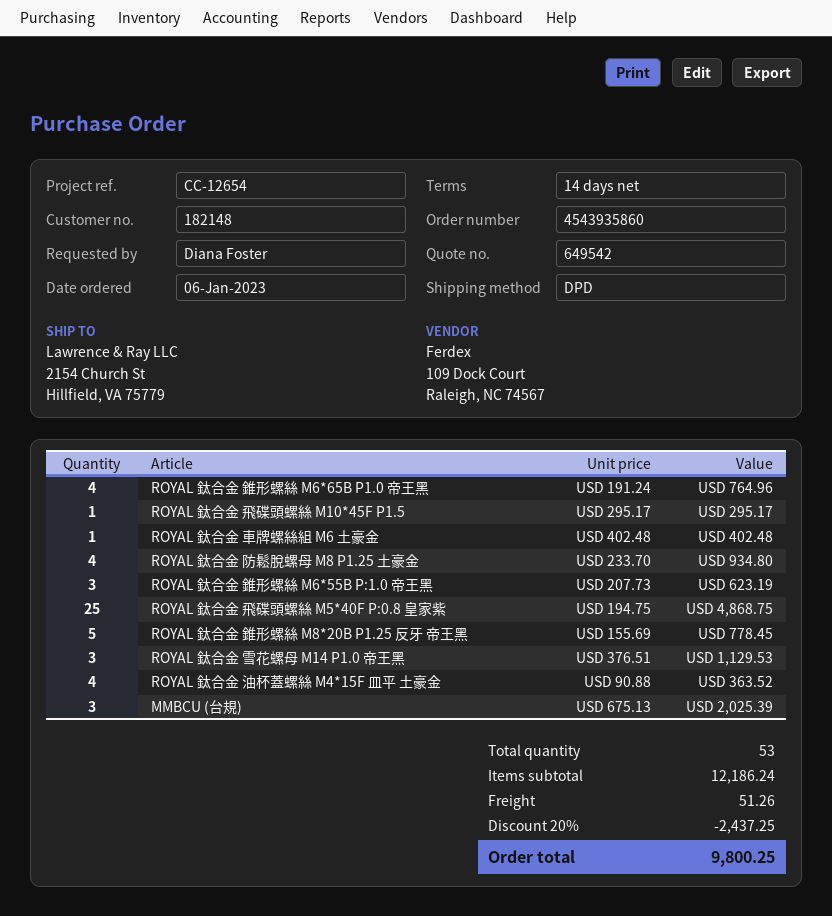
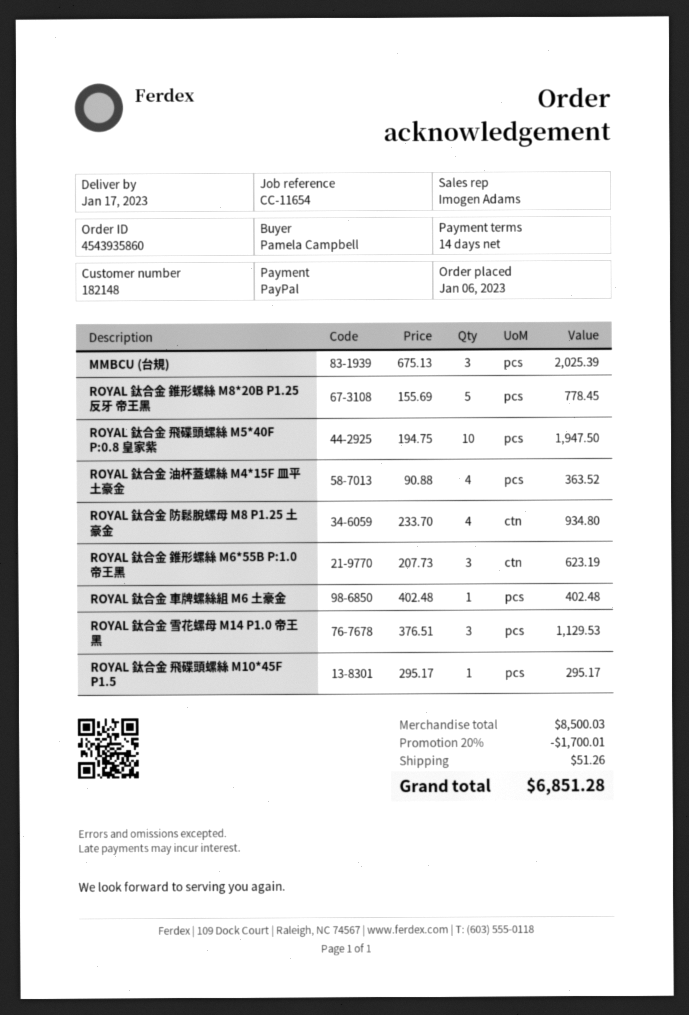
reference: CC-12654 -> CC-11654
ordered by: Diana Foster -> Pamela Campbell
ROYAL 鈦合金 錐形螺絲 M6*65B P1.0 帝王黑: 4 x 191.24 = 764.96 -> none
ROYAL 鈦合金 飛碟頭螺絲 M5*40F P:0.8 皇家紫: 25 x 194.75 = 4868.75 -> 10 x 194.75 = 1947.50
subtotal: 12186.24 -> 8500.03
discount: 20% = 2437.25 -> 20% = 1700.01
total: 9800.25 -> 6851.28

